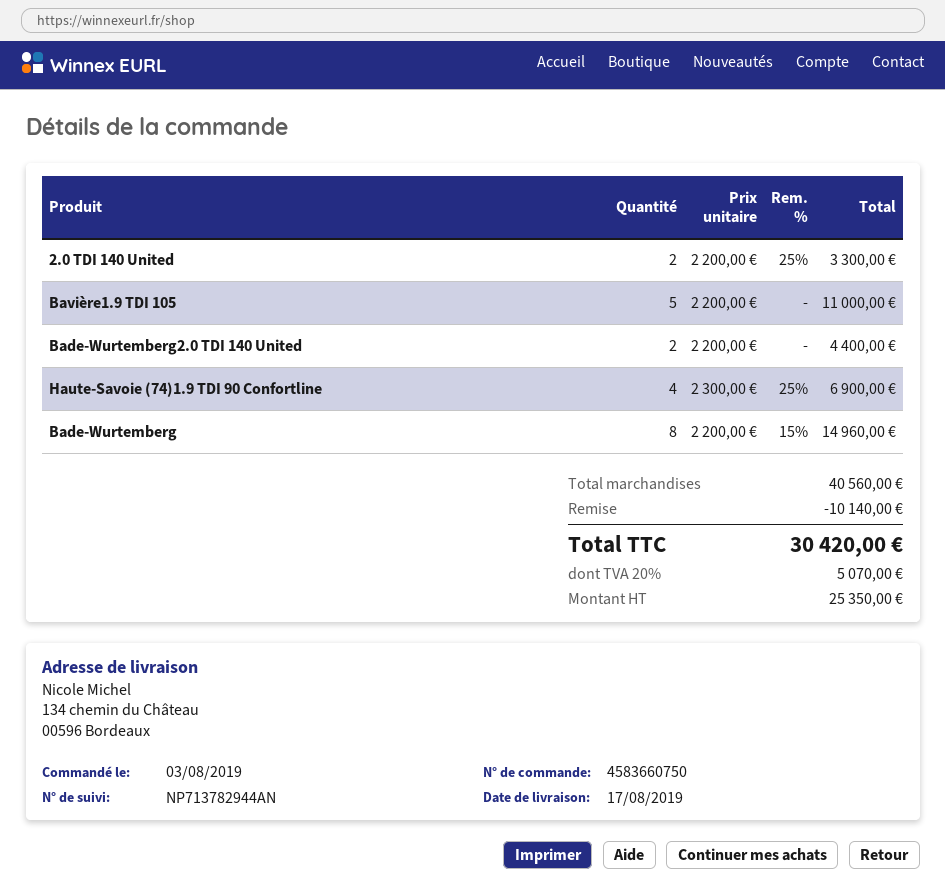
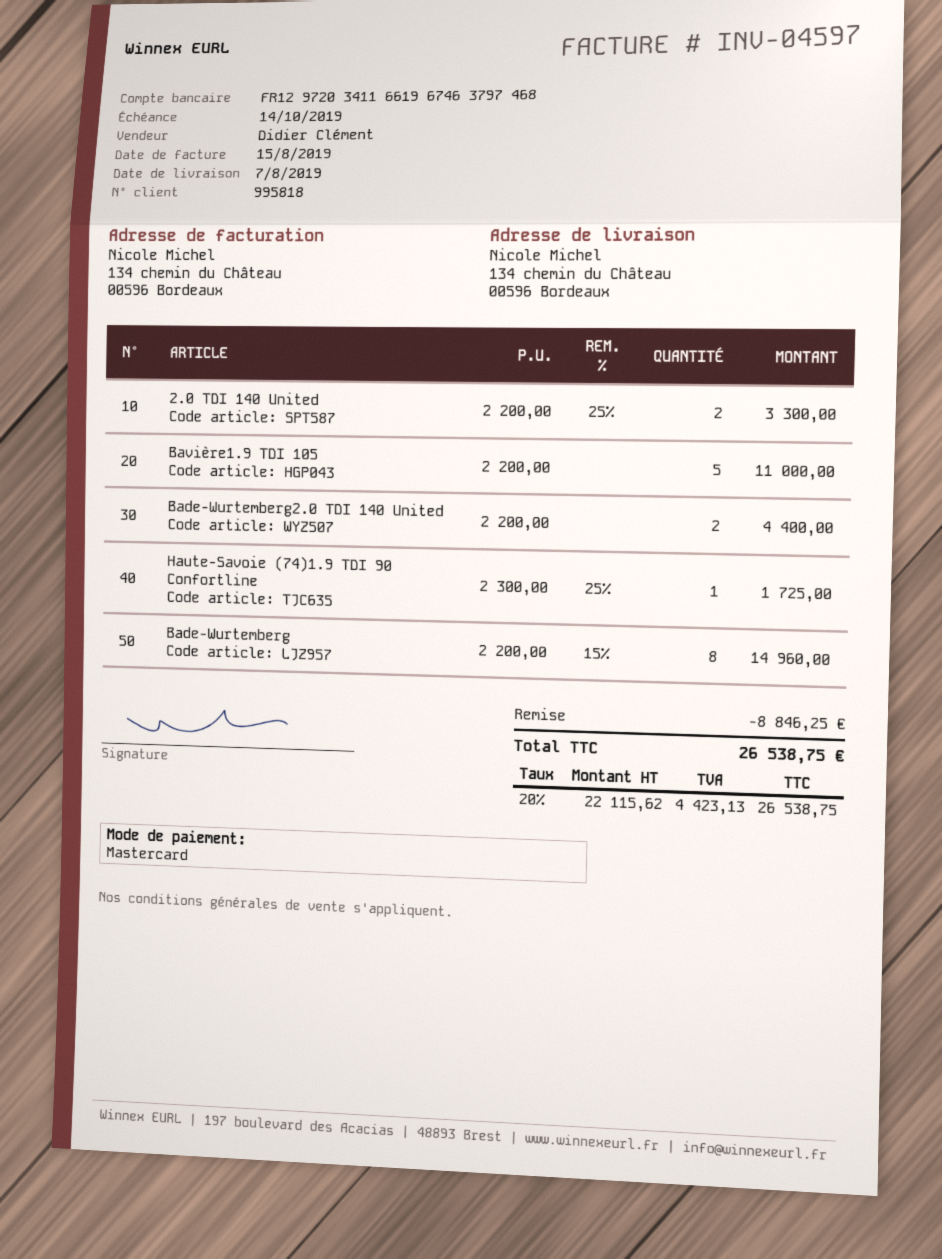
delivery date: 2019-08-17 -> 2019-08-07
Haute-Savoie (74)1.9 TDI 90 Confortline: 4 x 2300.00 - 25% = 6900.00 -> 1 x 2300.00 - 25% = 1725.00
discount: 10140.00 -> 8846.25
net: 25350.00 -> 22115.62
tax: 20% = 5070.00 -> 20% = 4423.13
total: 30420.00 -> 26538.75

